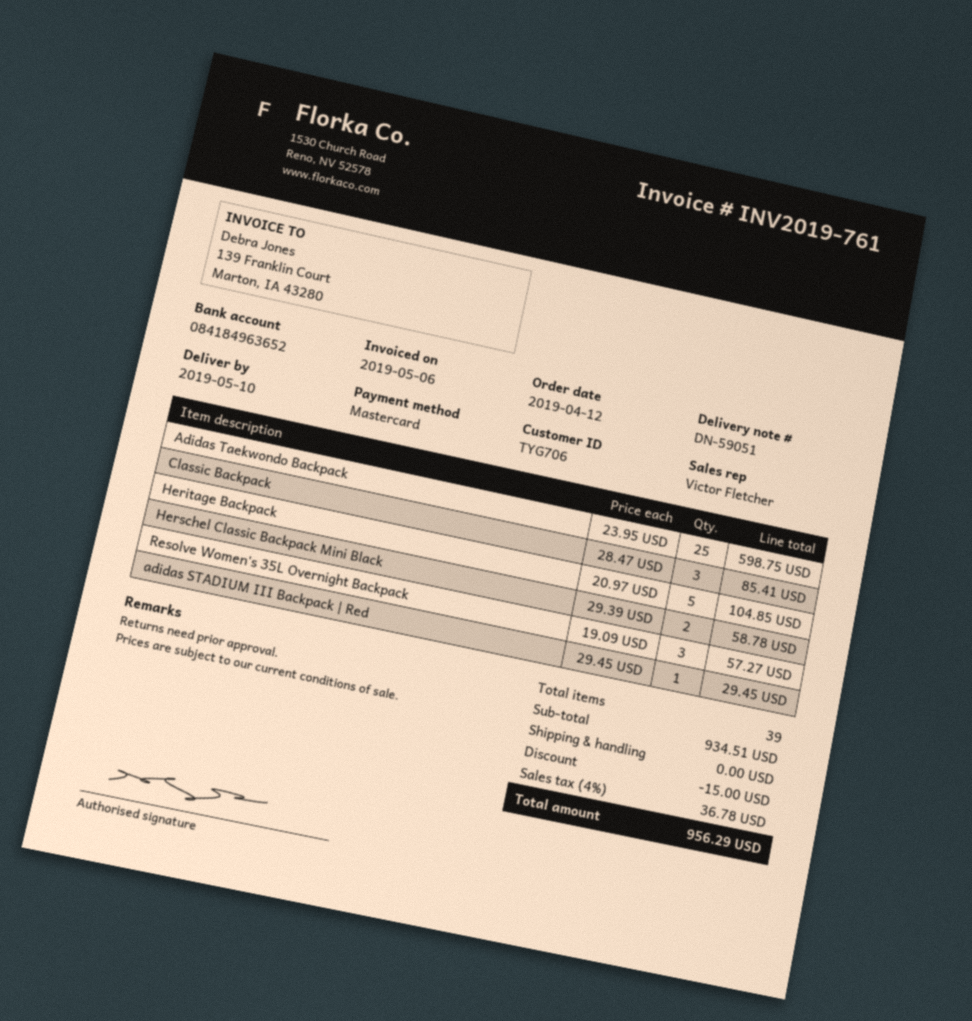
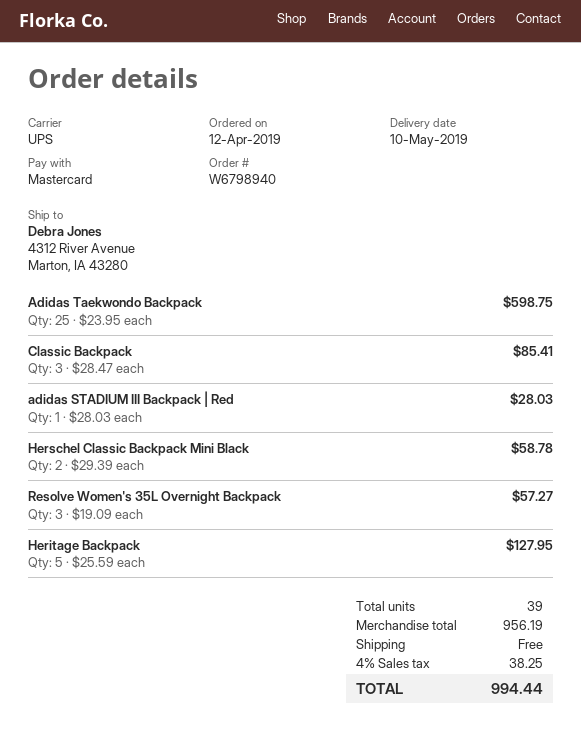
Heritage Backpack: 5 x 20.97 = 104.85 -> 5 x 25.59 = 127.95
adidas STADIUM III Backpack | Red: 1 x 29.45 = 29.45 -> 1 x 28.03 = 28.03
subtotal: 934.51 -> 956.19
discount: 15.00 -> none
tax: 4% = 36.78 -> 4% = 38.25
total: 956.29 -> 994.44

